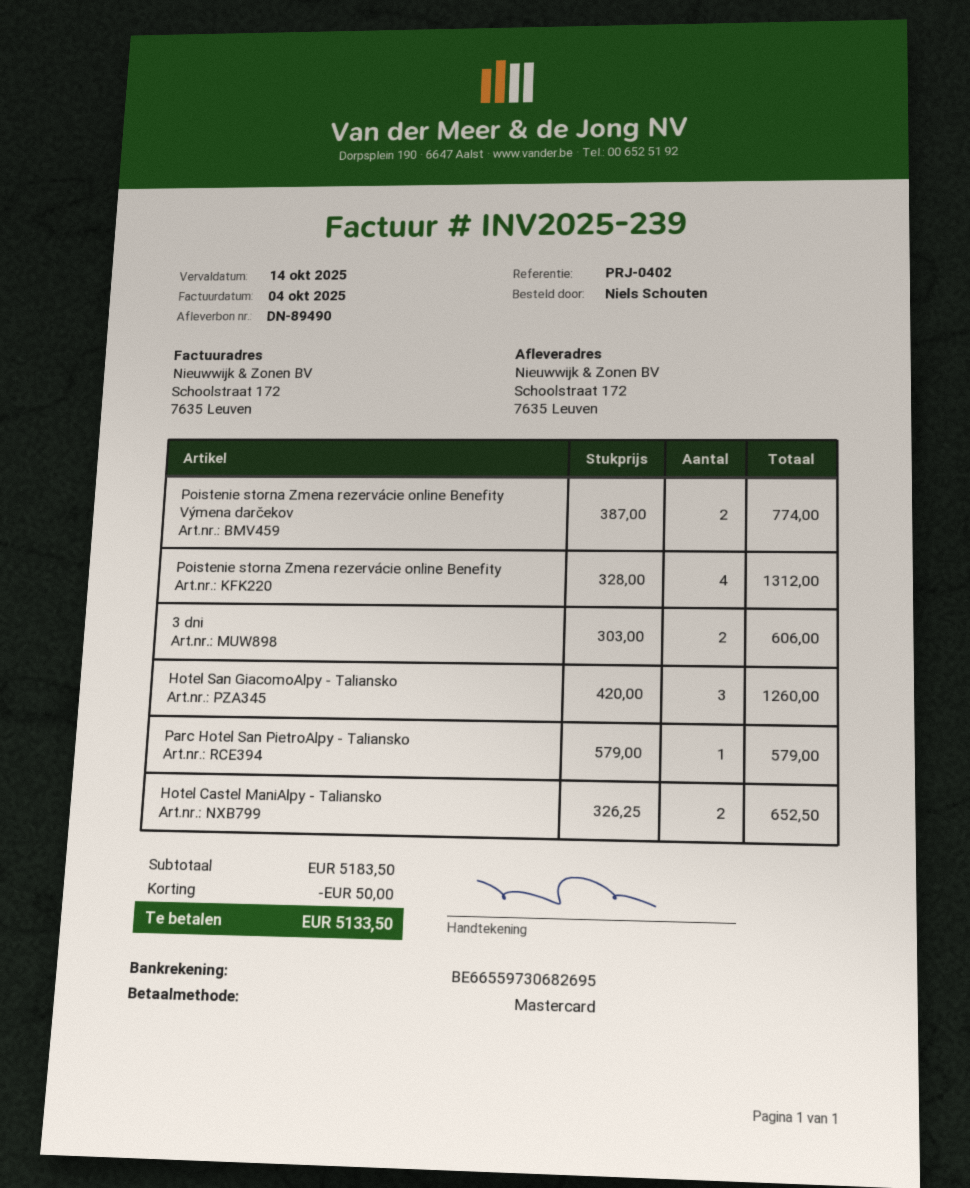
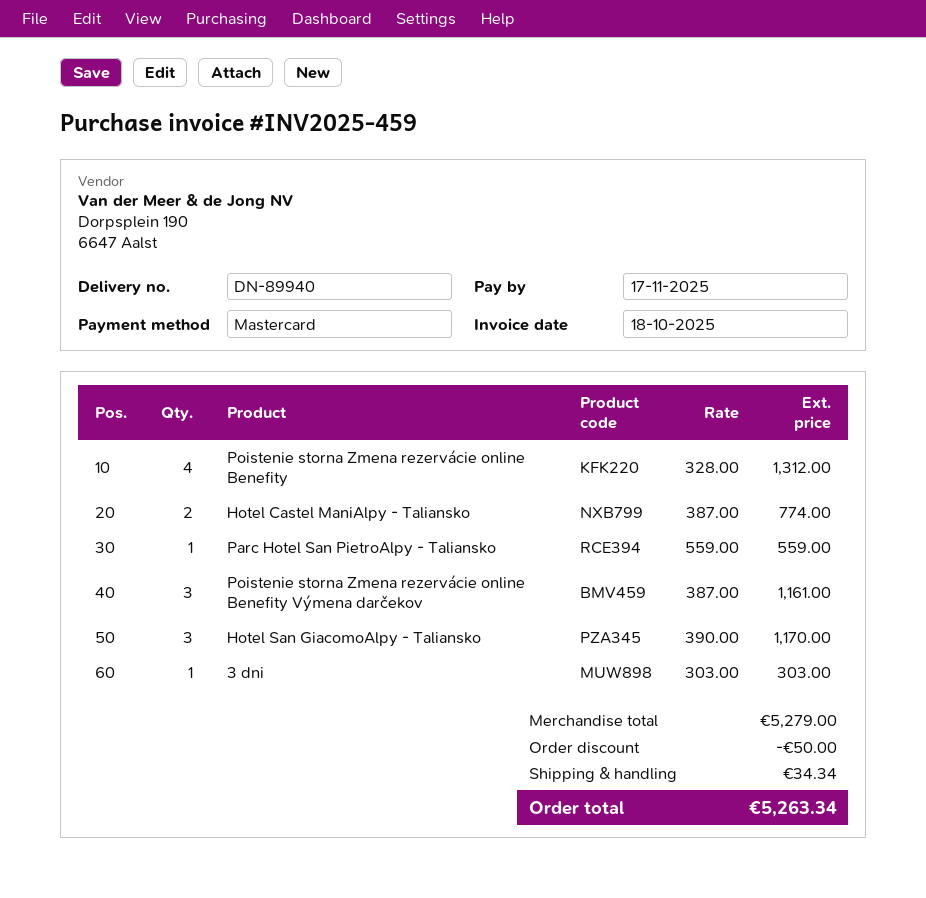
delivery note number: DN-89490 -> DN-89940
invoice number: INV2025-239 -> INV2025-459
invoice date: 2025-10-04 -> 2025-10-18
due date: 2025-10-14 -> 2025-11-17
Poistenie storna Zmena rezervácie online Benefity Výmena darčekov: 2 x 387.00 = 774.00 -> 3 x 387.00 = 1161.00
3 dni: 2 x 303.00 = 606.00 -> 1 x 303.00 = 303.00
Hotel San GiacomoAlpy - Taliansko: 3 x 420.00 = 1260.00 -> 3 x 390.00 = 1170.00
Parc Hotel San PietroAlpy - Taliansko: 1 x 579.00 = 579.00 -> 1 x 559.00 = 559.00
Hotel Castel ManiAlpy - Taliansko: 2 x 326.25 = 652.50 -> 2 x 387.00 = 774.00
subtotal: 5183.50 -> 5279.00
shipping: none -> 34.34
total: 5133.50 -> 5263.34

